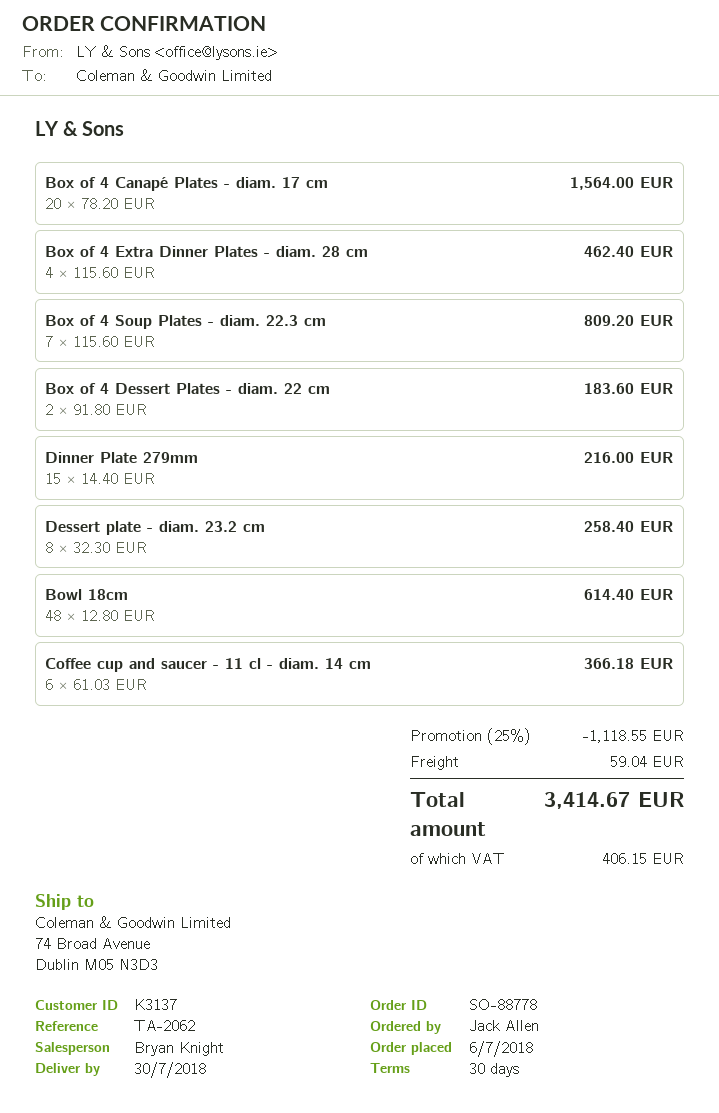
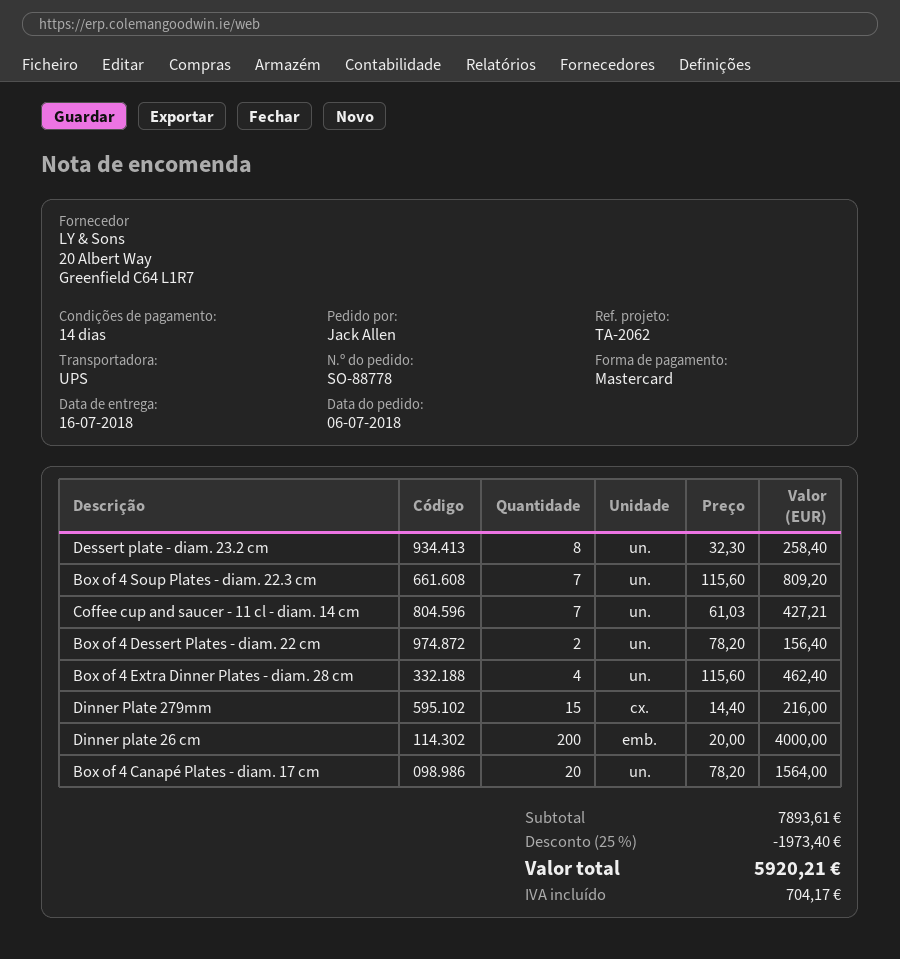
delivery date: 2018-07-30 -> 2018-07-16
payment terms: 30 days -> 14 days
Box of 4 Dessert Plates - diam. 22 cm: 2 x 91.80 = 183.60 -> 2 x 78.20 = 156.40
Bowl 18cm: 48 x 12.80 = 614.40 -> none
Coffee cup and saucer - 11 cl - diam. 14 cm: 6 x 61.03 = 366.18 -> 7 x 61.03 = 427.21
Dinner plate 26 cm: none -> 200 x 20.00 = 4000.00
discount: 25% = 1118.55 -> 25% = 1973.40
shipping: 59.04 -> none
tax: 406.15 -> 704.17
total: 3414.67 -> 5920.21

